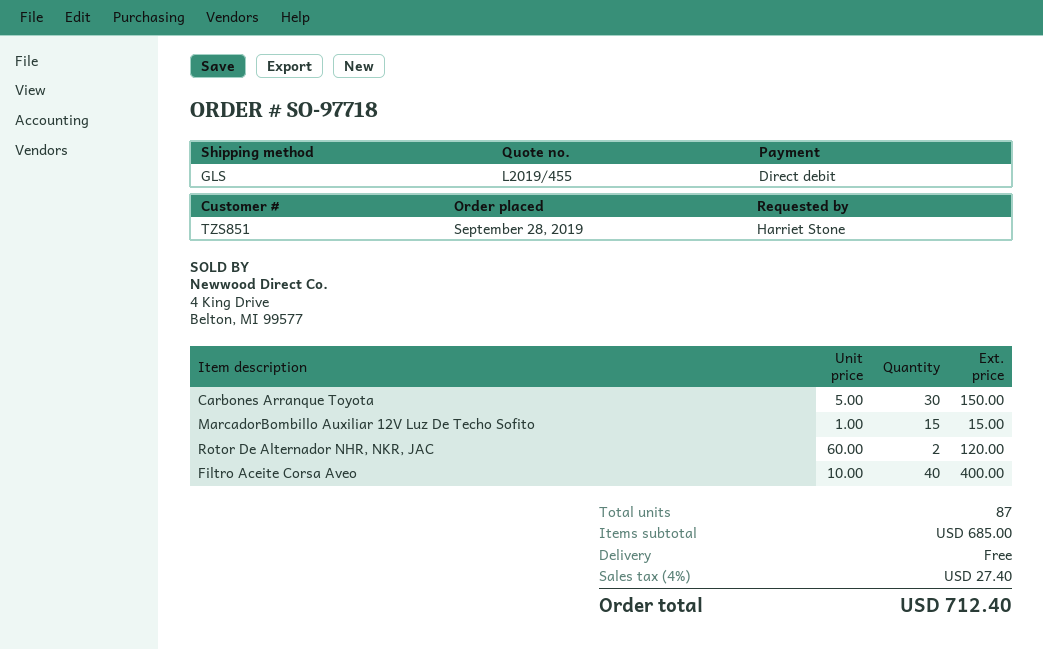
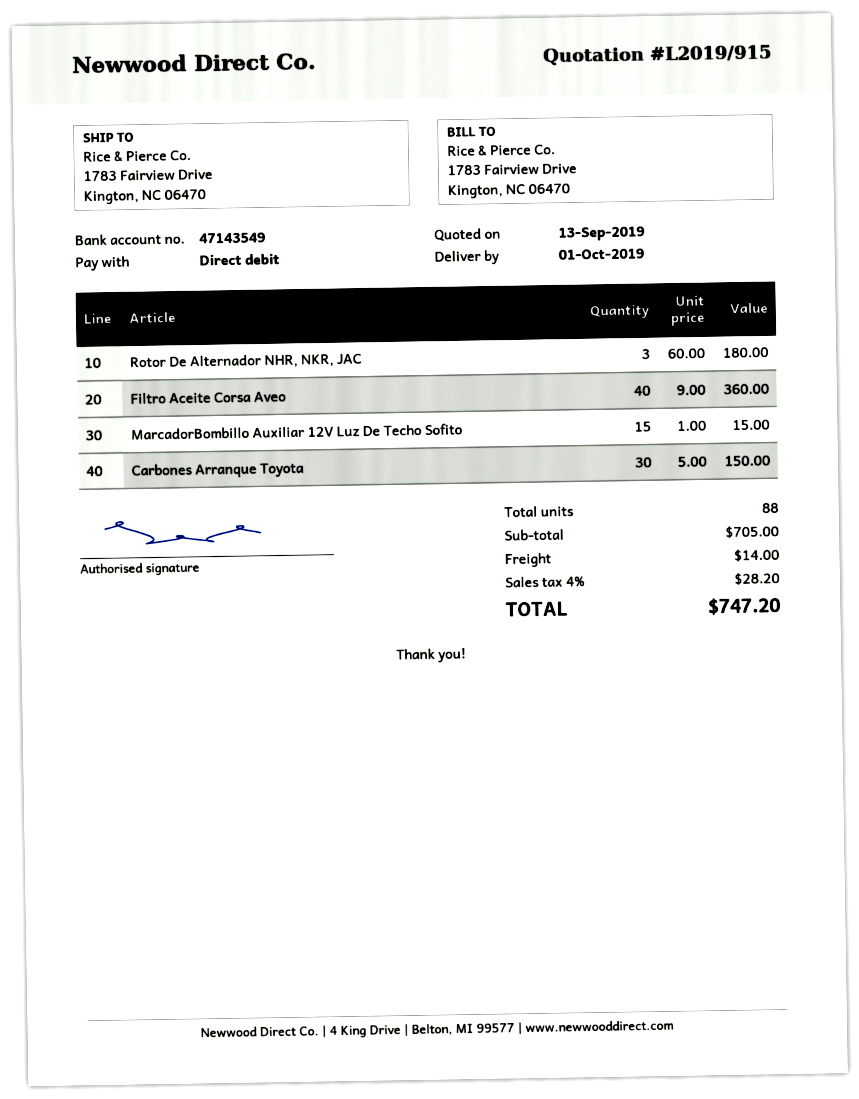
quote number: L2019/455 -> L2019/915
Rotor De Alternador NHR, NKR, JAC: 2 x 60.00 = 120.00 -> 3 x 60.00 = 180.00
Filtro Aceite Corsa Aveo: 40 x 10.00 = 400.00 -> 40 x 9.00 = 360.00
total quantity: 87 -> 88
subtotal: 685.00 -> 705.00
shipping: 0.00 -> 14.00
tax: 4% = 27.40 -> 4% = 28.20
total: 712.40 -> 747.20

